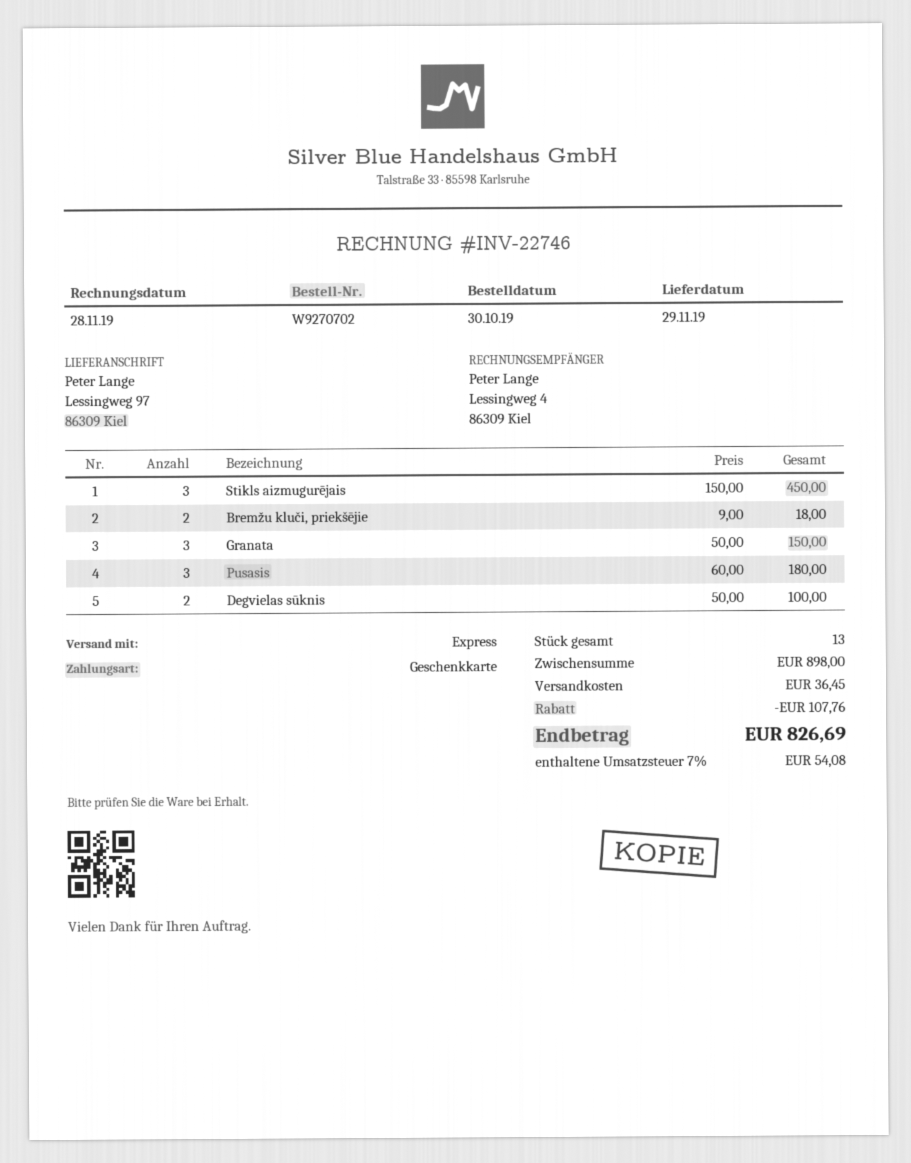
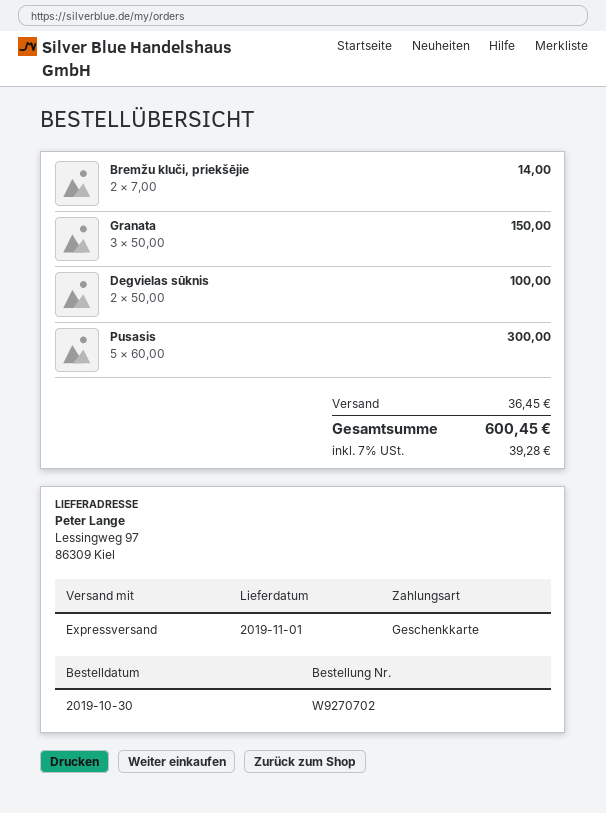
delivery date: 2019-11-29 -> 2019-11-01
Stikls aizmugurējais: 3 x 150.00 = 450.00 -> none
Bremžu kluči, priekšējie: 2 x 9.00 = 18.00 -> 2 x 7.00 = 14.00
Pusasis: 3 x 60.00 = 180.00 -> 5 x 60.00 = 300.00
discount: 107.76 -> none
tax: 7% = 54.08 -> 7% = 39.28
total: 826.69 -> 600.45

